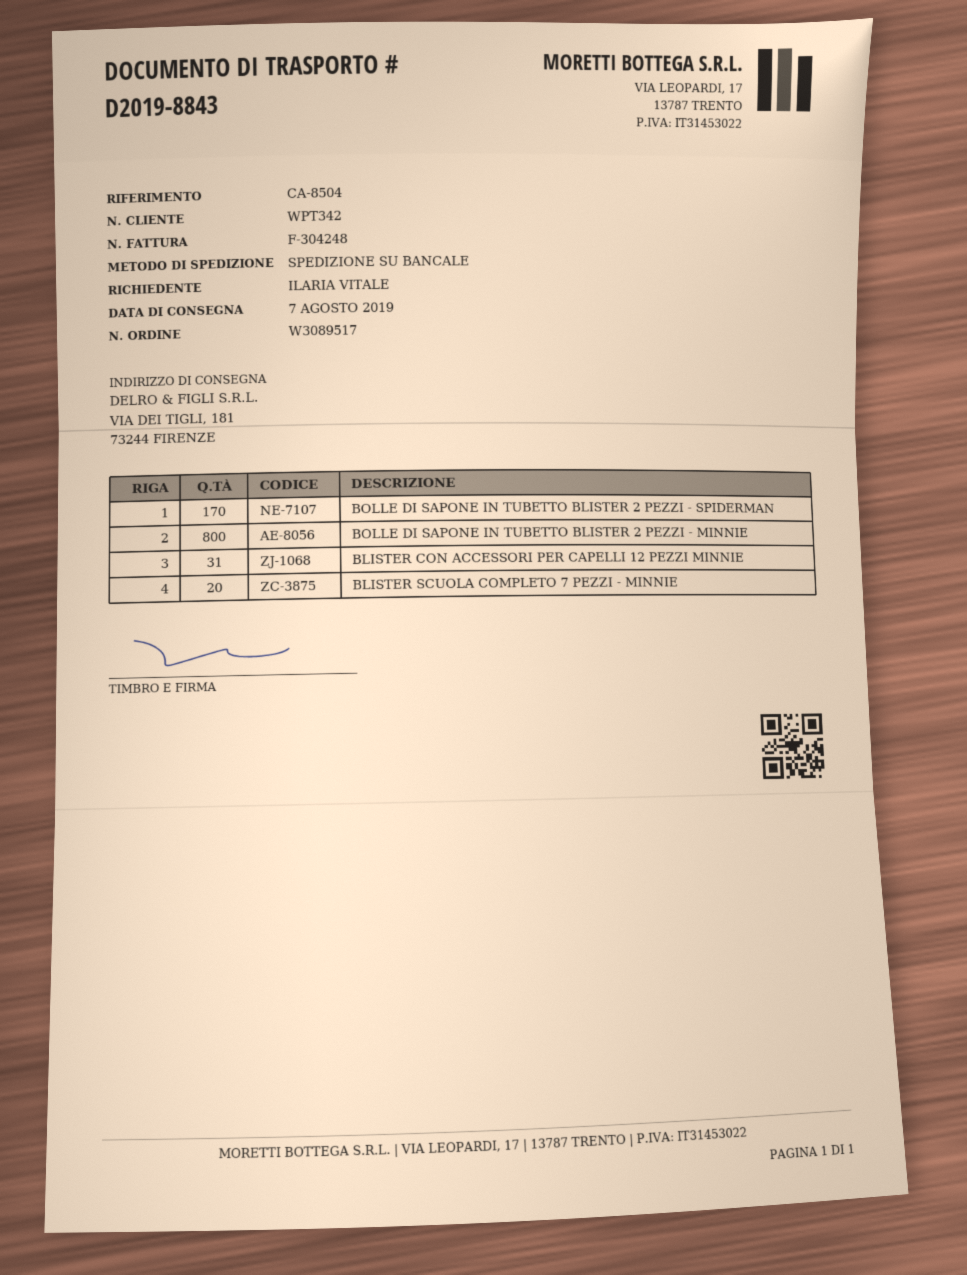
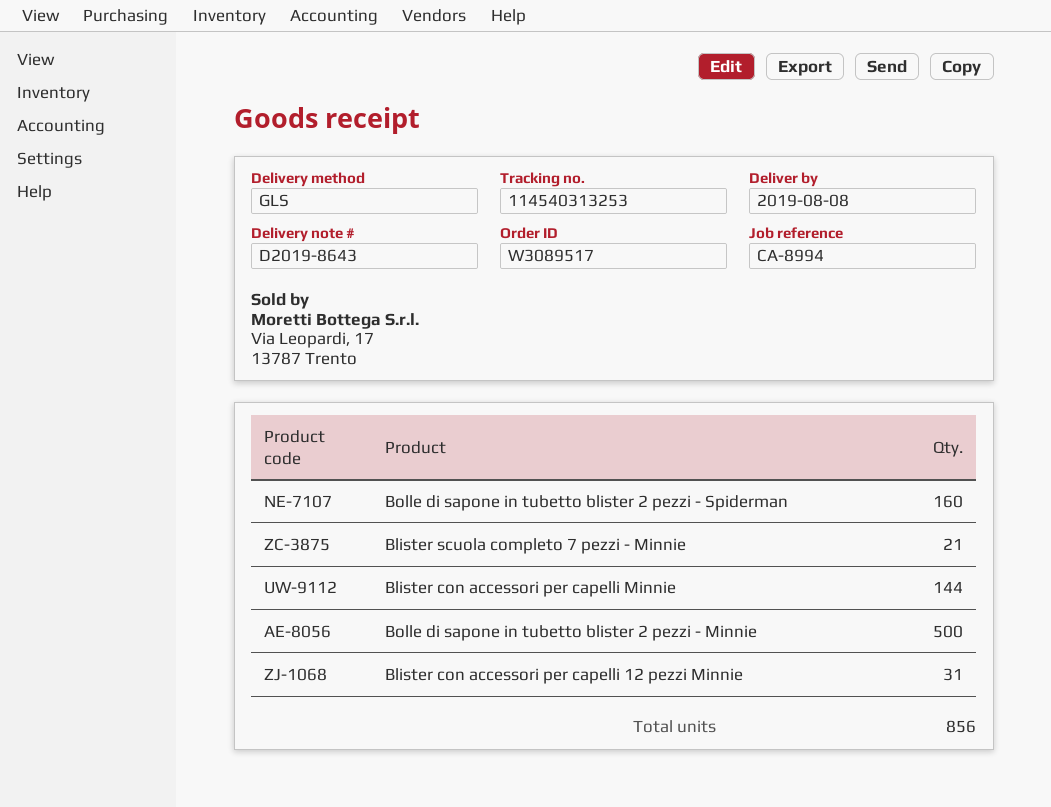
delivery note number: D2019-8843 -> D2019-8643
delivery date: 2019-08-07 -> 2019-08-08
reference: CA-8504 -> CA-8994
shipping method: pallet freight -> GLS
BOLLE DI SAPONE IN TUBETTO BLISTER 2 PEZZI - SPIDERMAN: 170 -> 160
BOLLE DI SAPONE IN TUBETTO BLISTER 2 PEZZI - MINNIE: 800 -> 500
BLISTER SCUOLA COMPLETO 7 PEZZI - MINNIE: 20 -> 21
Blister con accessori per capelli Minnie: none -> 144

